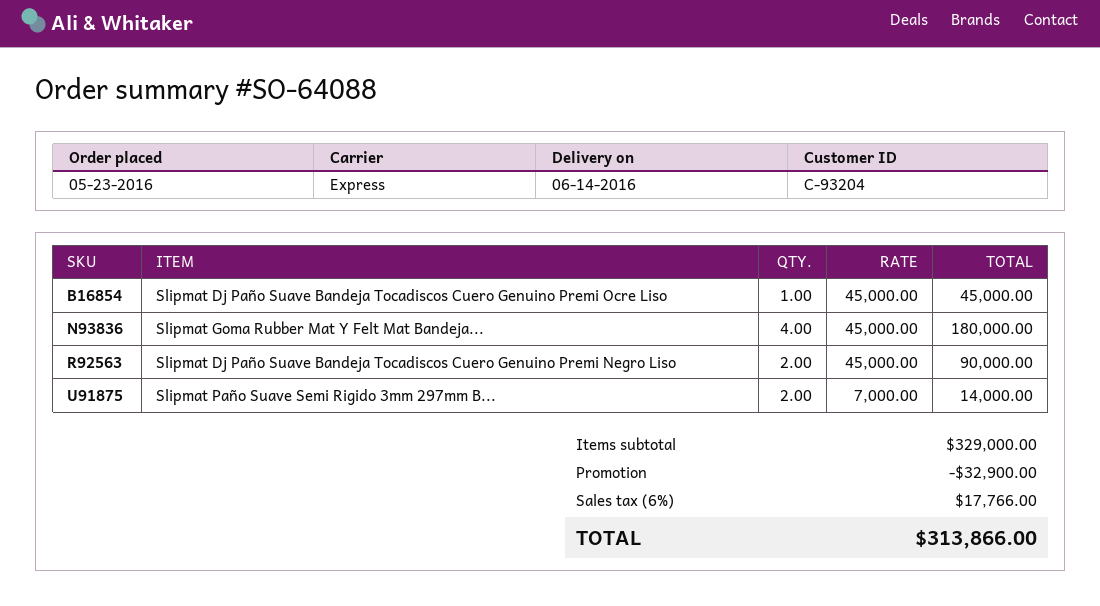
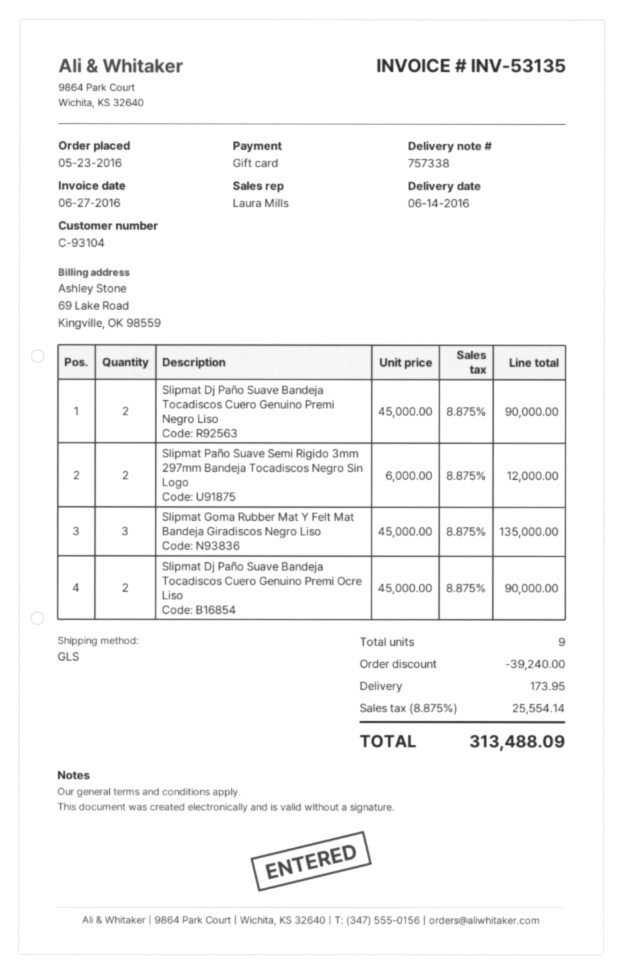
customer number: C-93204 -> C-93104
shipping method: express -> GLS
Slipmat Dj Paño Suave Bandeja Tocadiscos Cuero Genuino Premi Ocre Liso: 1 x 45000.00 = 45000.00 -> 2 x 45000.00 = 90000.00
Slipmat Goma Rubber Mat Y Felt Mat Bandeja...: 4 x 45000.00 = 180000.00 -> 3 x 45000.00 = 135000.00
Slipmat Paño Suave Semi Rigido 3mm 297mm B...: 2 x 7000.00 = 14000.00 -> 2 x 6000.00 = 12000.00
discount: 32900.00 -> 39240.00
shipping: none -> 173.95
tax: 6% = 17766.00 -> 8.875% = 25554.14
total: 313866.00 -> 313488.09

